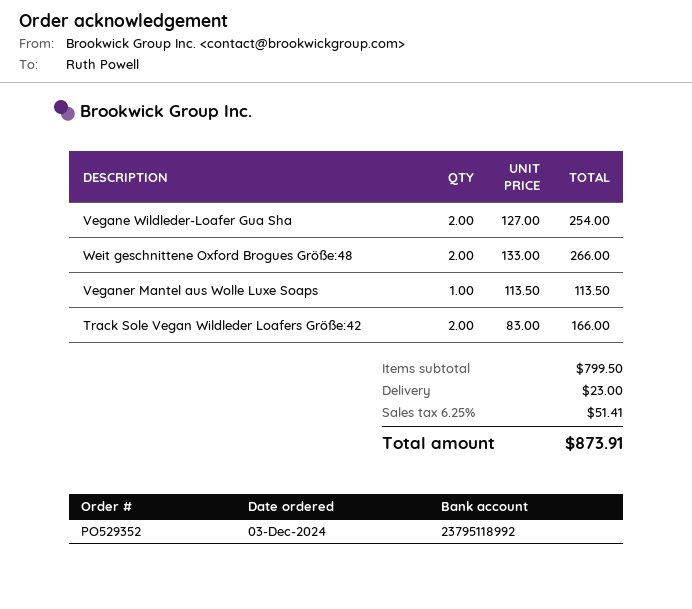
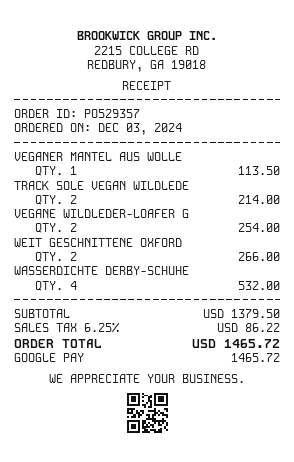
order number: PO529352 -> PO529357
Track Sole Vegan Wildleder Loafers Größe:42: 2 for 166.00 -> 2 for 214.00
WASSERDICHTE DERBY-SCHUHE: none -> 4 for 532.00
subtotal: 799.50 -> 1379.50
shipping: 23.00 -> none
tax: 6.25% = 51.41 -> 6.25% = 86.22
total: 873.91 -> 1465.72

